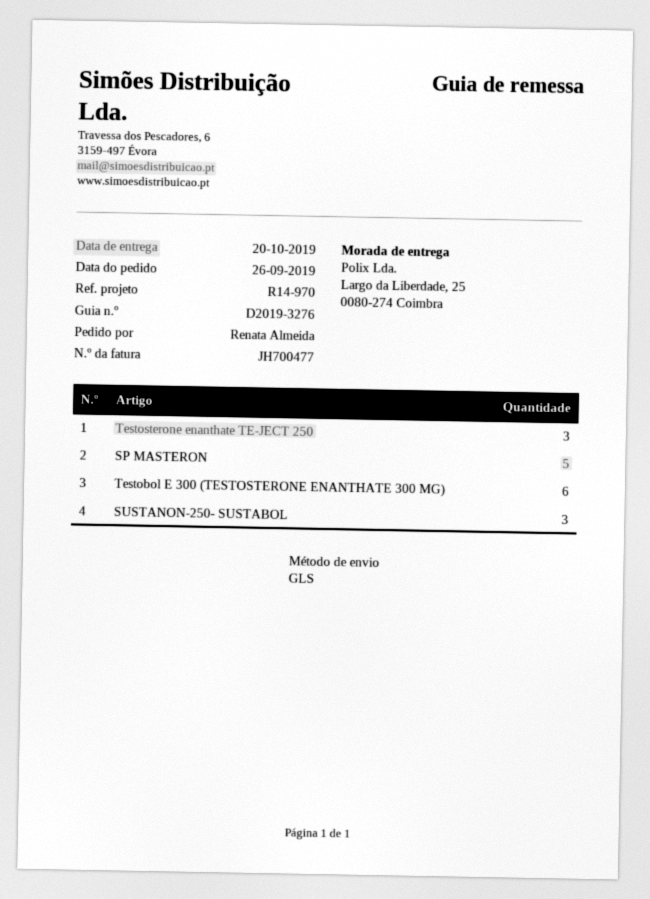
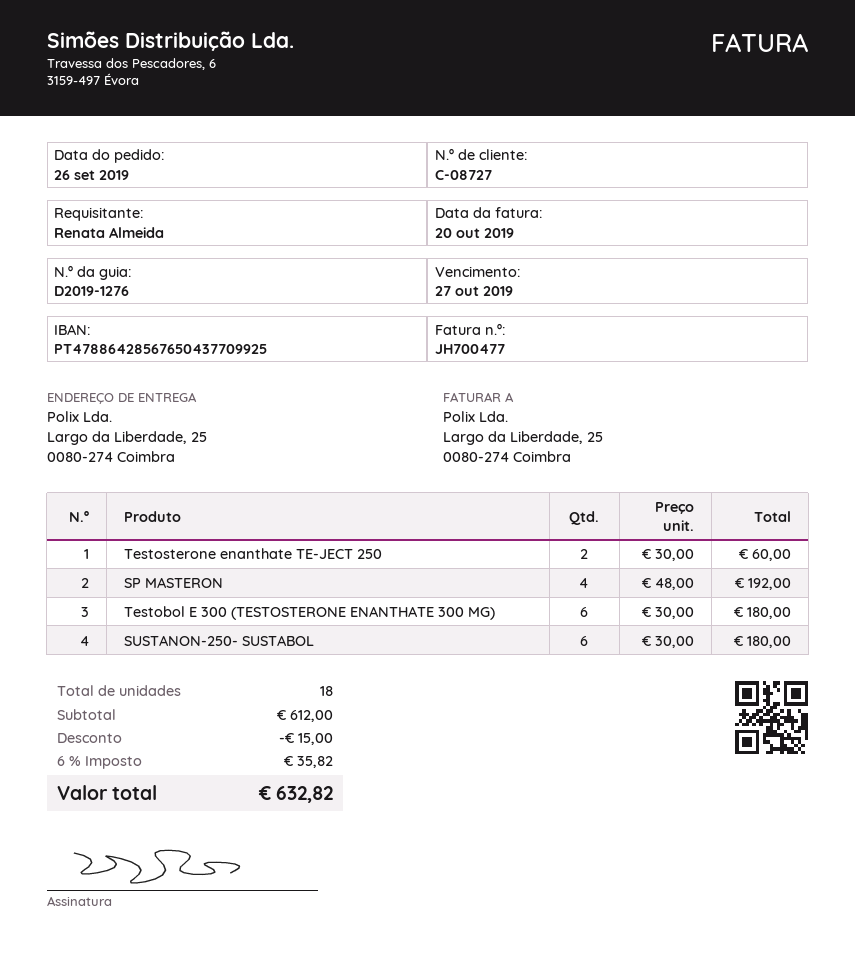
delivery note number: D2019-3276 -> D2019-1276
Testosterone enanthate TE-JECT 250: 3 -> 2
SP MASTERON: 5 -> 4
SUSTANON-250- SUSTABOL: 3 -> 6

